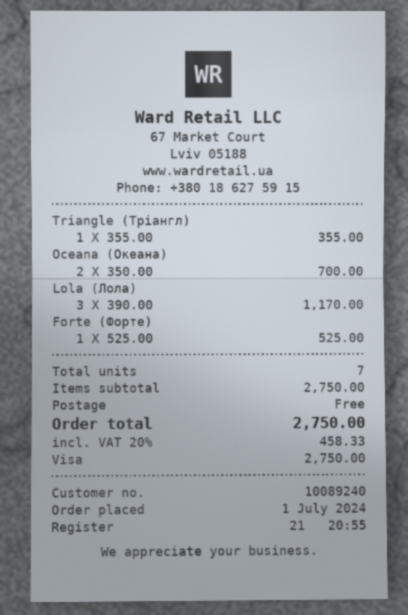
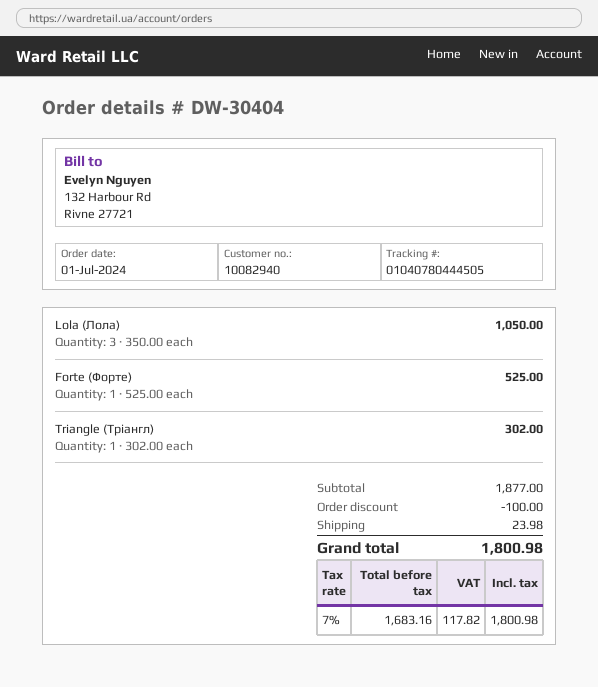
customer number: 10089240 -> 10082940
Triangle (Тріангл): 1 x 355.00 = 355.00 -> 1 x 302.00 = 302.00
Oceana (Океана): 2 x 350.00 = 700.00 -> none
Lola (Лола): 3 x 390.00 = 1170.00 -> 3 x 350.00 = 1050.00
subtotal: 2750.00 -> 1877.00
discount: none -> 100.00
shipping: 0.00 -> 23.98
tax: 20% = 458.33 -> 7% = 117.82
total: 2750.00 -> 1800.98

